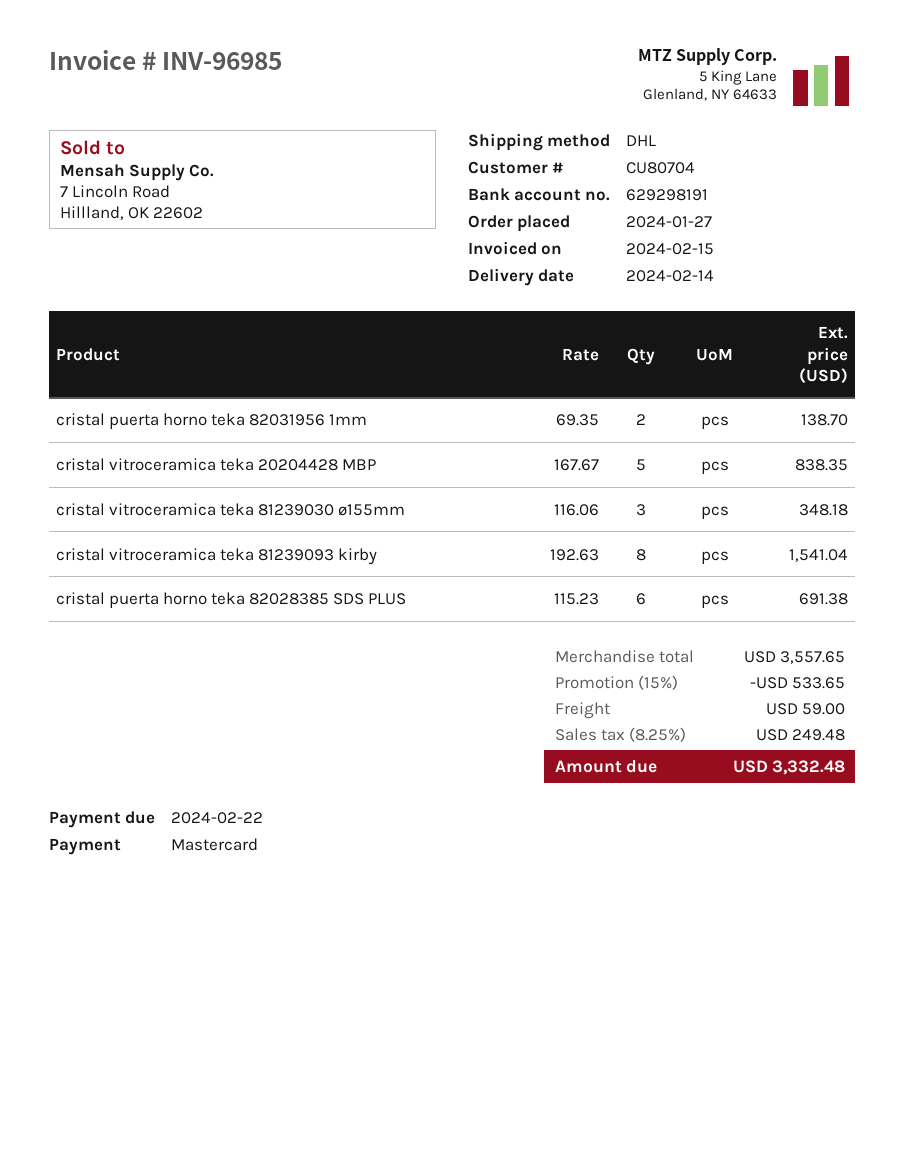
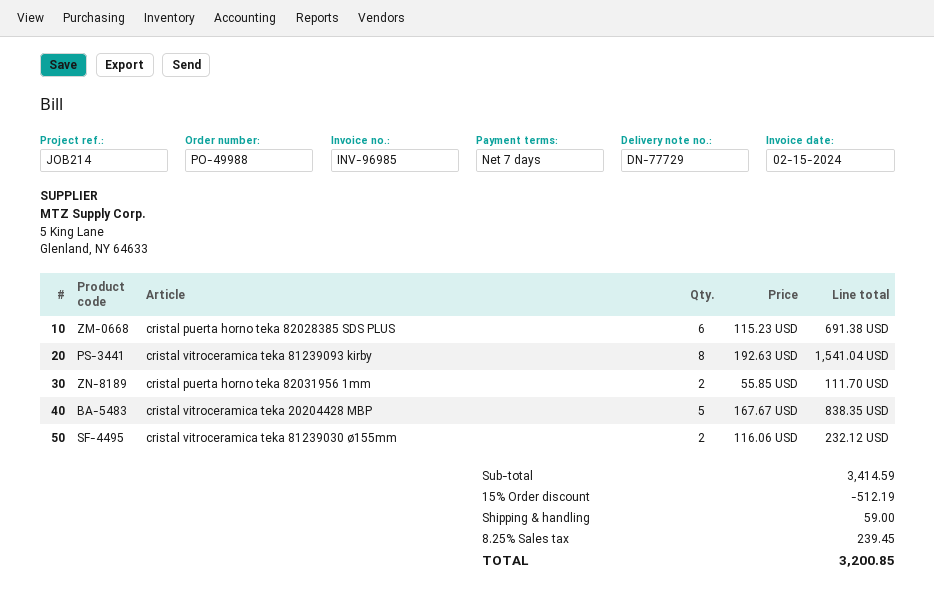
cristal puerta horno teka 82031956 1mm: 2 x 69.35 = 138.70 -> 2 x 55.85 = 111.70
cristal vitroceramica teka 81239030 ø155mm: 3 x 116.06 = 348.18 -> 2 x 116.06 = 232.12
subtotal: 3557.65 -> 3414.59
discount: 15% = 533.65 -> 15% = 512.19
tax: 8.25% = 249.48 -> 8.25% = 239.45
total: 3332.48 -> 3200.85

